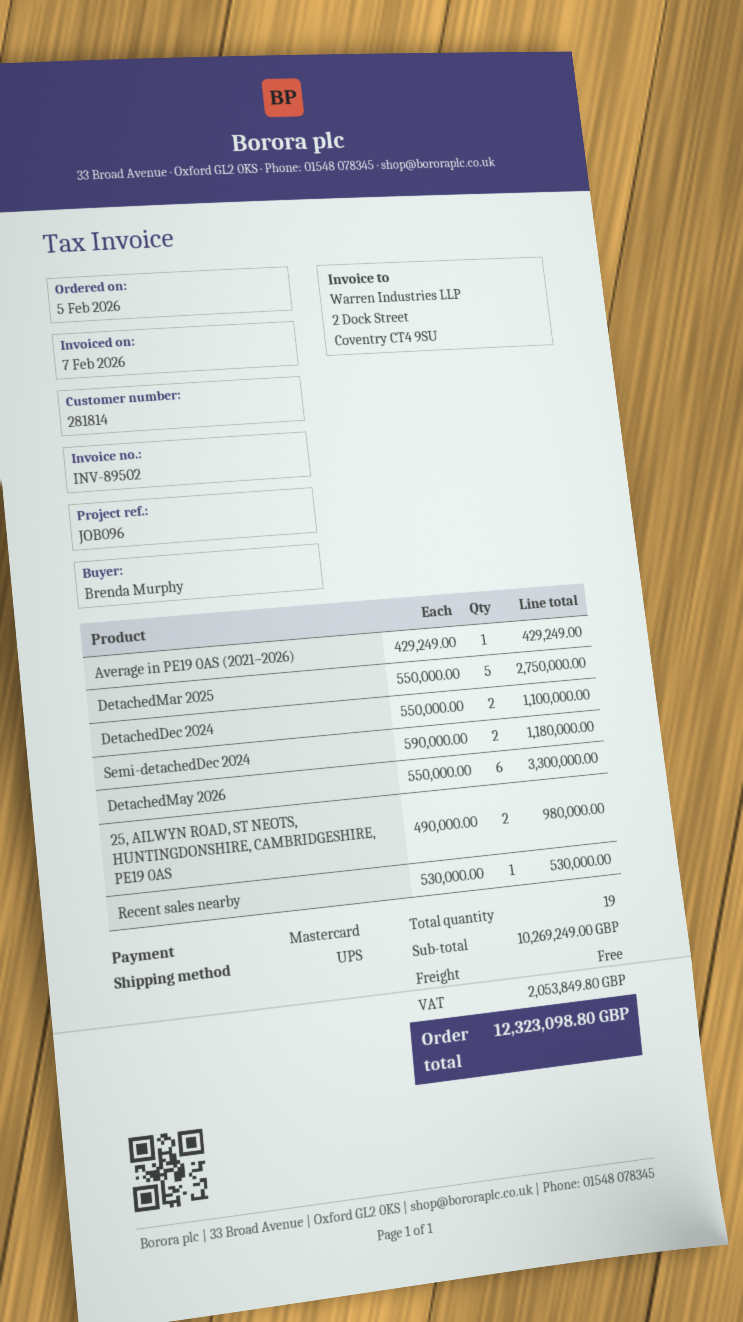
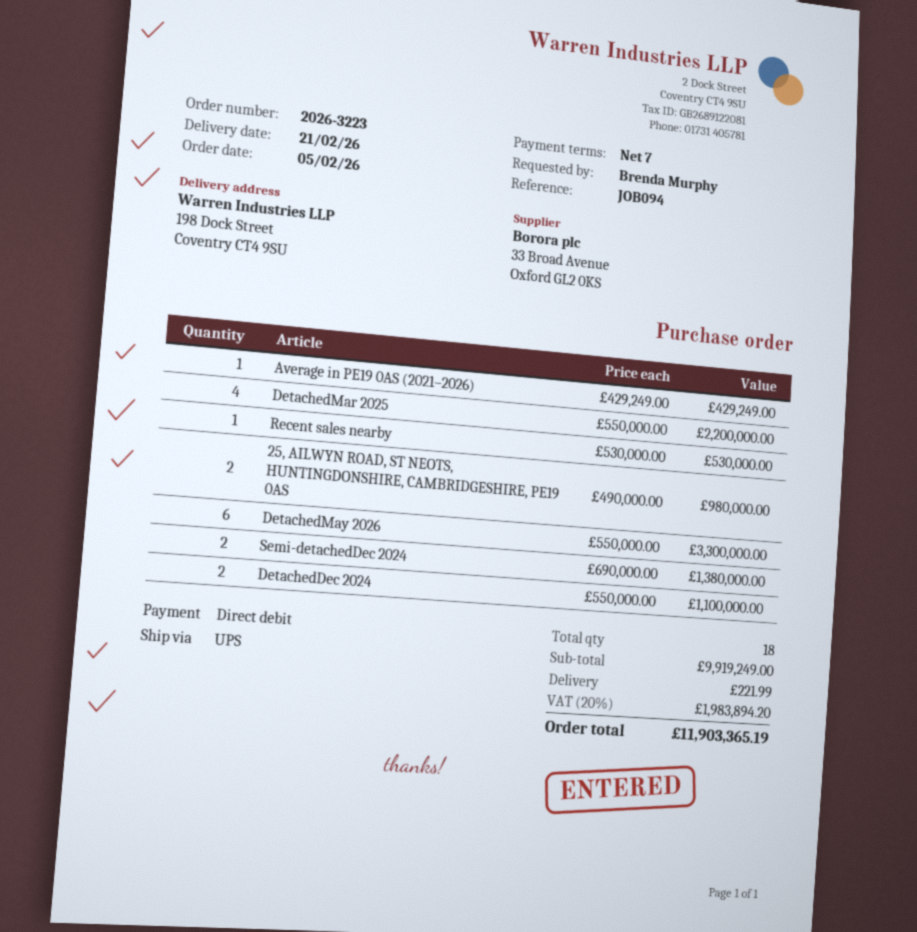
reference: JOB096 -> JOB094
payment method: Mastercard -> direct debit
DetachedMar 2025: 5 x 550000.00 = 2750000.00 -> 4 x 550000.00 = 2200000.00
Semi-detachedDec 2024: 2 x 590000.00 = 1180000.00 -> 2 x 690000.00 = 1380000.00
total quantity: 19 -> 18
subtotal: 10269249.00 -> 9919249.00
shipping: 0.00 -> 221.99
tax: 2053849.80 -> 1983894.20
total: 12323098.80 -> 11903365.19

